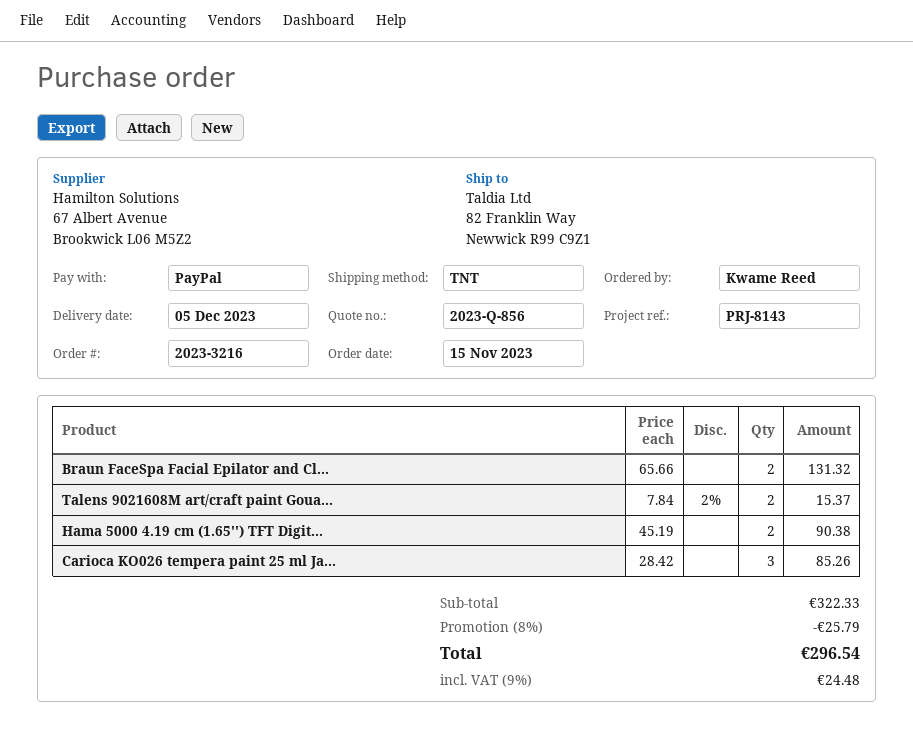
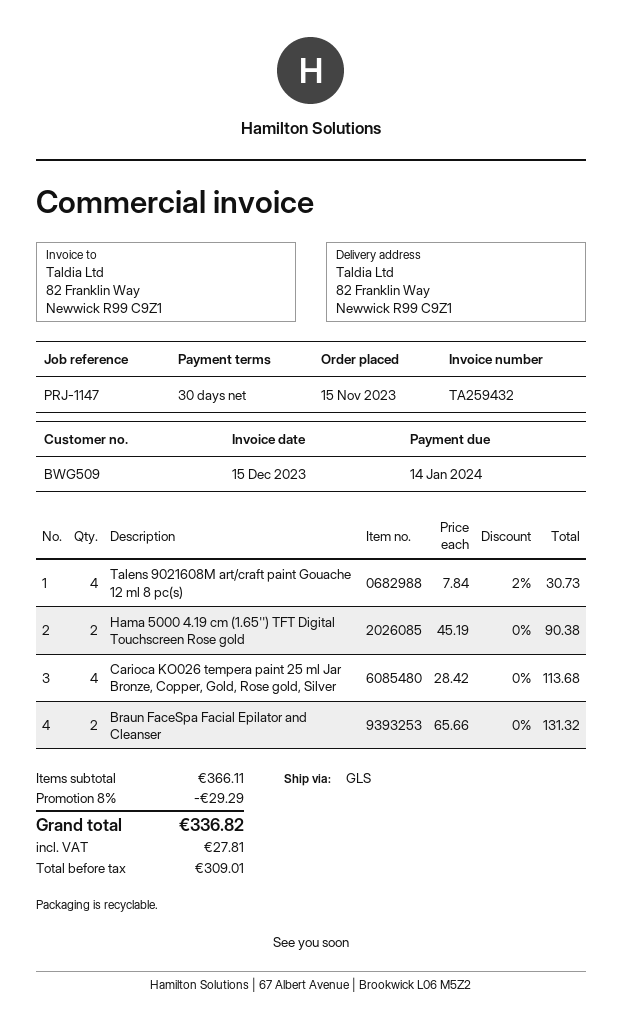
reference: PRJ-8143 -> PRJ-1147
shipping method: TNT -> GLS
Talens 9021608M art/craft paint Goua...: 2 x 7.84 - 2% = 15.37 -> 4 x 7.84 - 2% = 30.73
Carioca KO026 tempera paint 25 ml Ja...: 3 x 28.42 = 85.26 -> 4 x 28.42 = 113.68
subtotal: 322.33 -> 366.11
discount: 8% = 25.79 -> 8% = 29.29
tax: 24.48 -> 27.81
total: 296.54 -> 336.82

